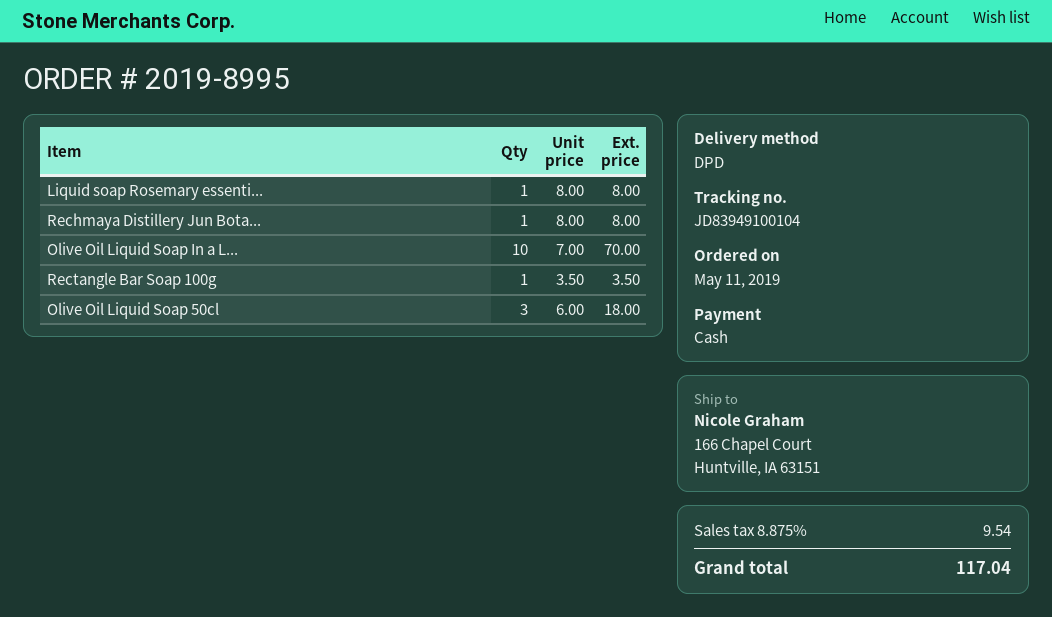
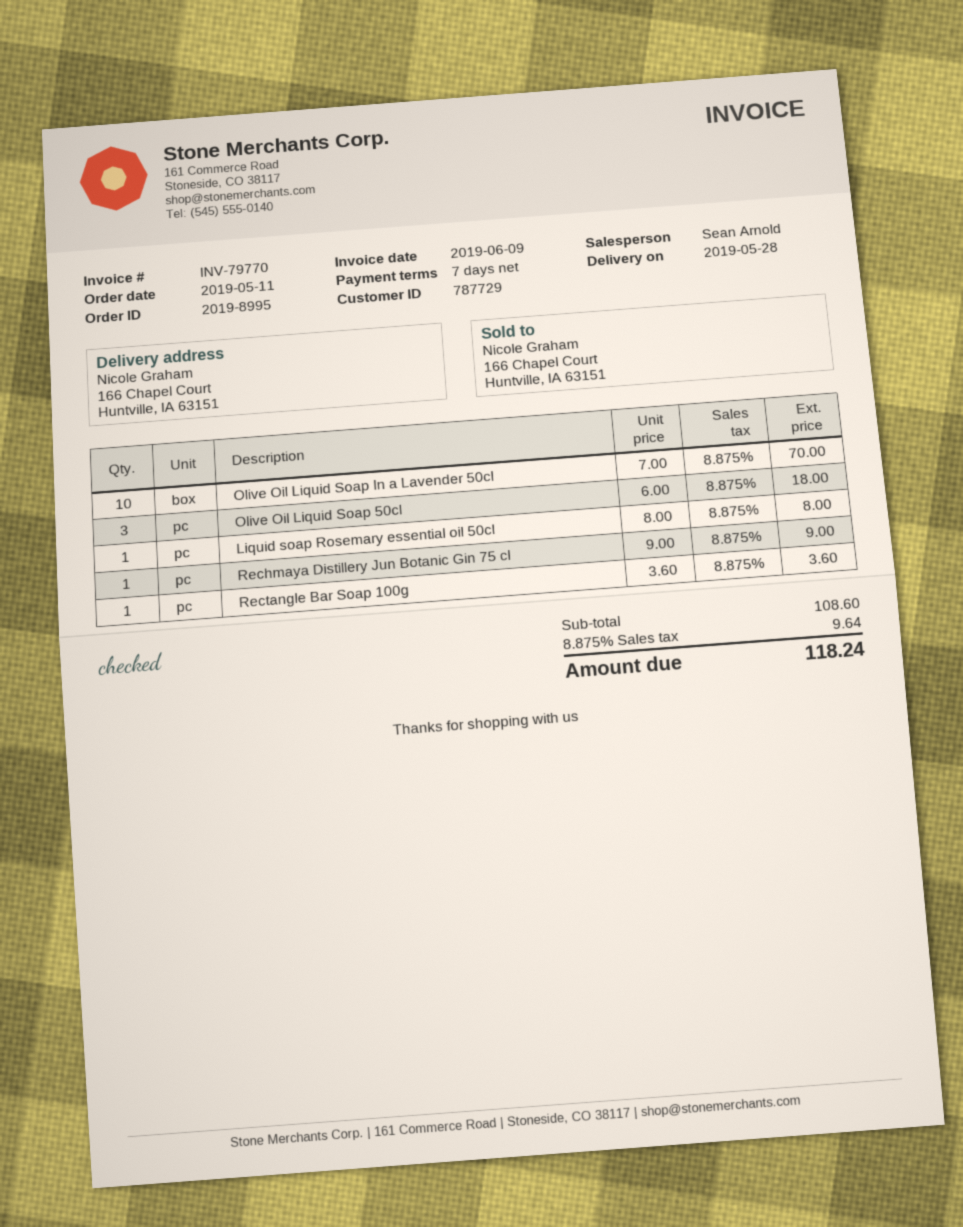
Rechmaya Distillery Jun Bota...: 1 x 8.00 = 8.00 -> 1 x 9.00 = 9.00
Rectangle Bar Soap 100g: 1 x 3.50 = 3.50 -> 1 x 3.60 = 3.60
tax: 8.875% = 9.54 -> 8.875% = 9.64
total: 117.04 -> 118.24

